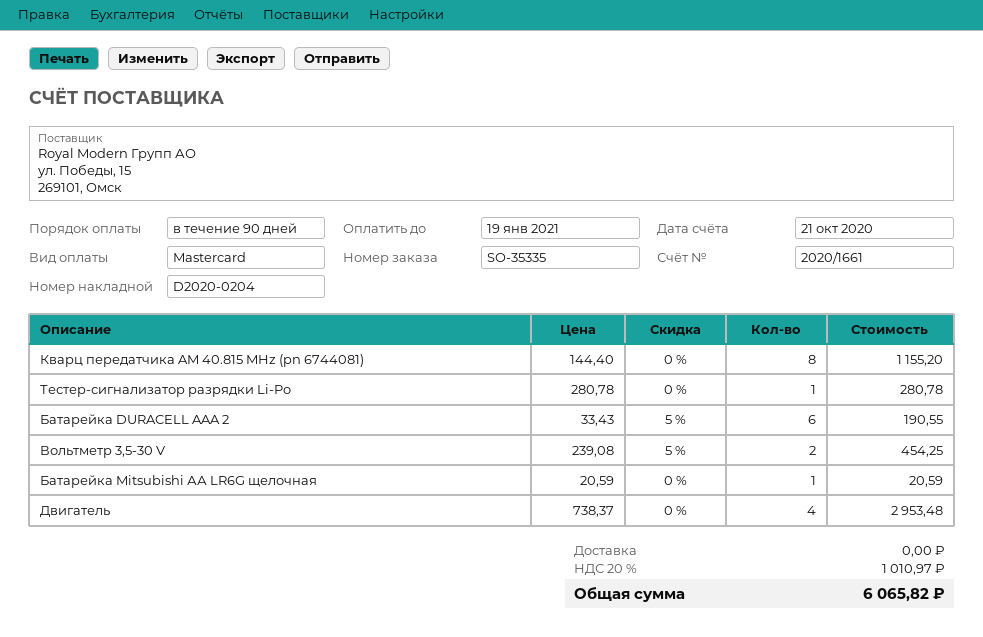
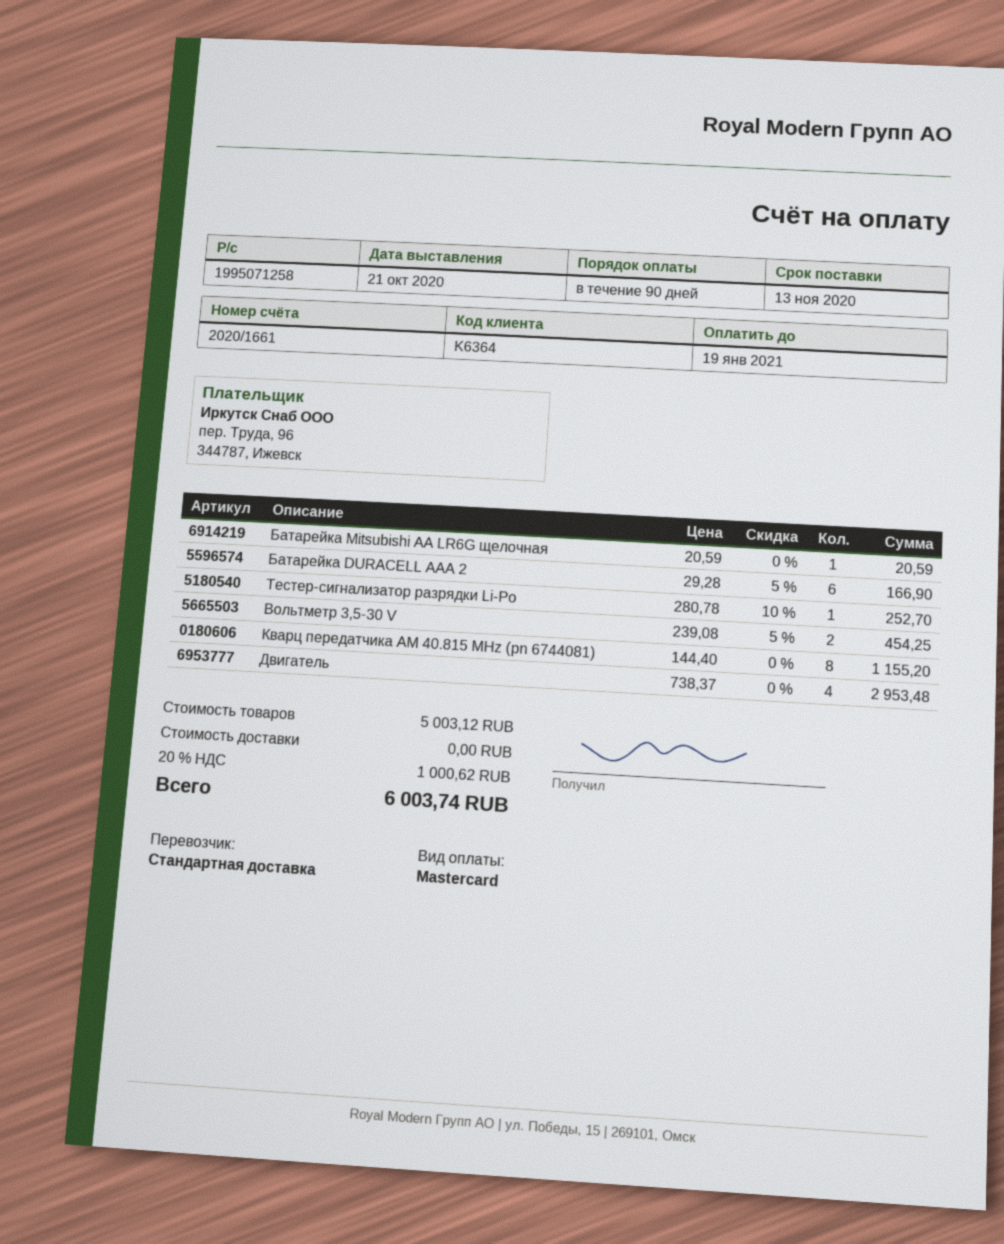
Тестер-сигнализатор разрядки Li-Po: 1 x 280.78 = 280.78 -> 1 x 280.78 - 10% = 252.70
Батарейка DURACELL AAA 2: 6 x 33.43 - 5% = 190.55 -> 6 x 29.28 - 5% = 166.90
tax: 20% = 1010.97 -> 20% = 1000.62
total: 6065.82 -> 6003.74

